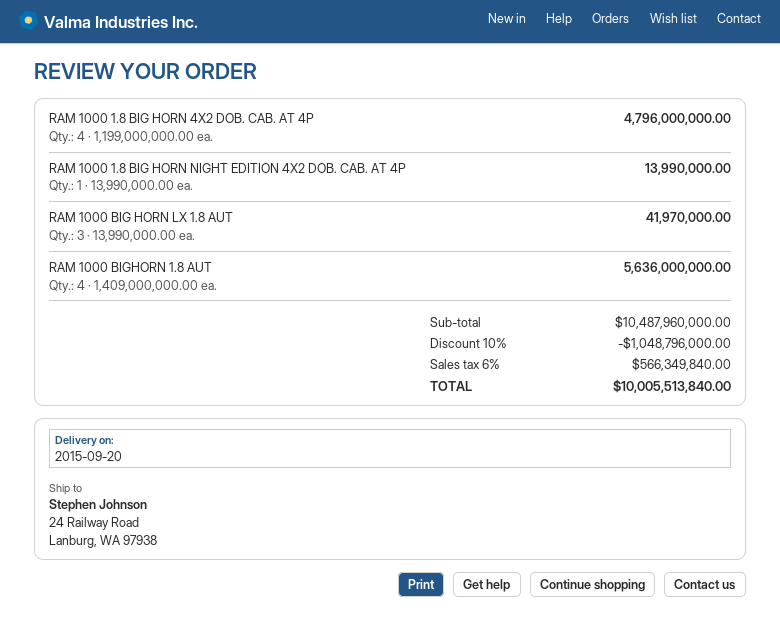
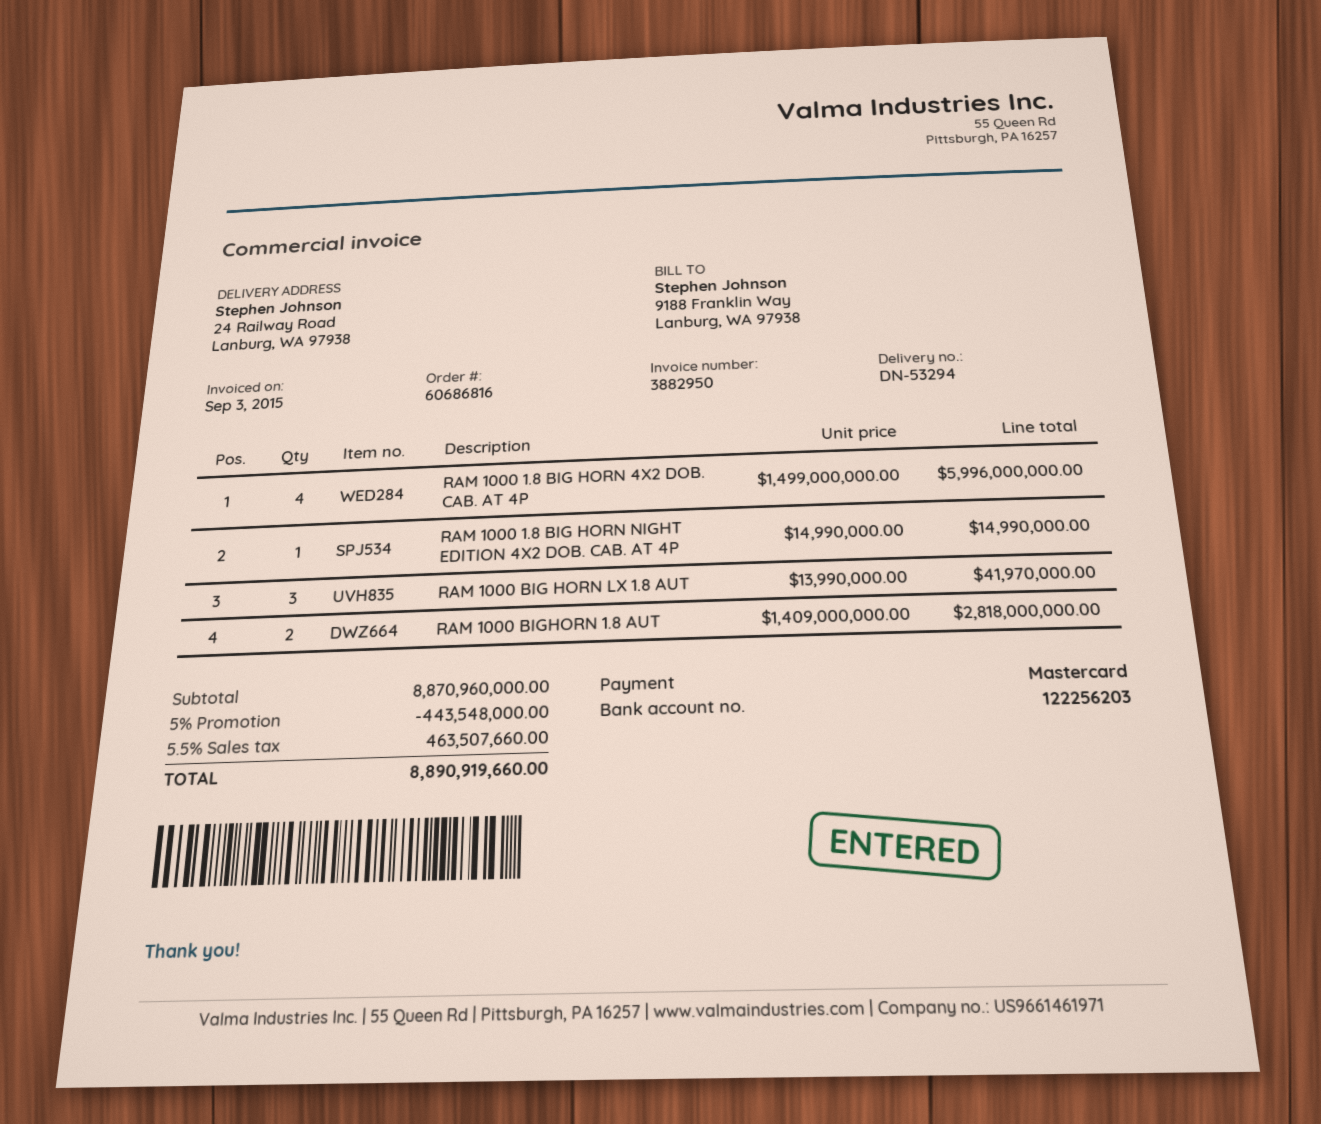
RAM 1000 1.8 BIG HORN 4X2 DOB. CAB. AT 4P: 4 x 1199000000.00 = 4796000000.00 -> 4 x 1499000000.00 = 5996000000.00
RAM 1000 1.8 BIG HORN NIGHT EDITION 4X2 DOB. CAB. AT 4P: 1 x 13990000.00 = 13990000.00 -> 1 x 14990000.00 = 14990000.00
RAM 1000 BIGHORN 1.8 AUT: 4 x 1409000000.00 = 5636000000.00 -> 2 x 1409000000.00 = 2818000000.00
subtotal: 10487960000.00 -> 8870960000.00
discount: 10% = 1048796000.00 -> 5% = 443548000.00
tax: 6% = 566349840.00 -> 5.5% = 463507660.00
total: 10005513840.00 -> 8890919660.00

